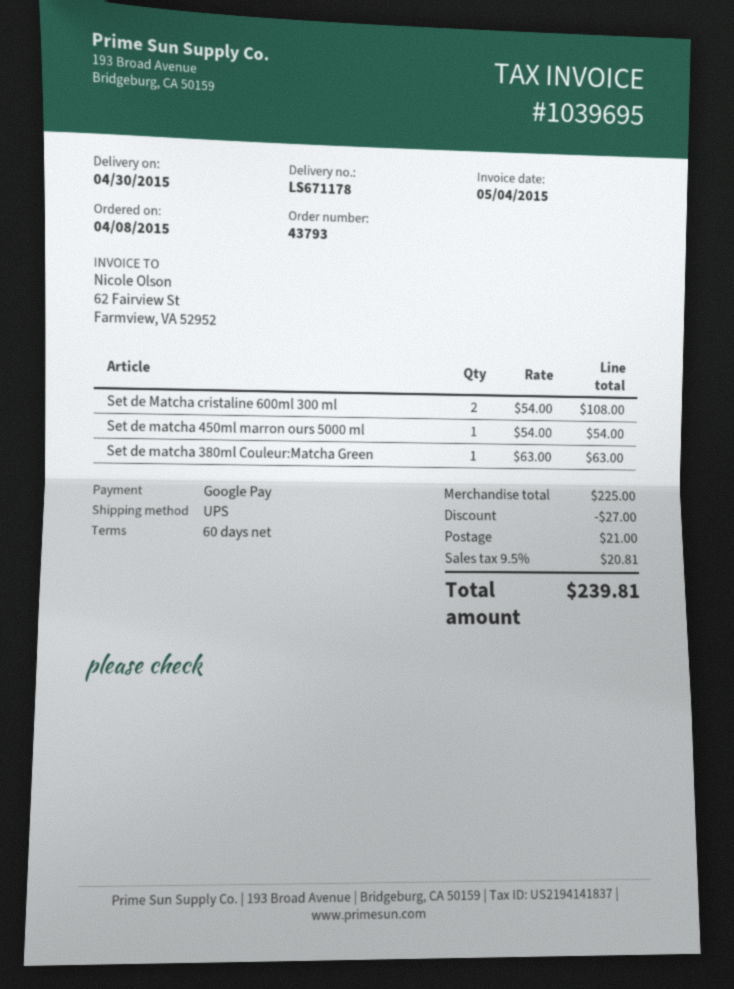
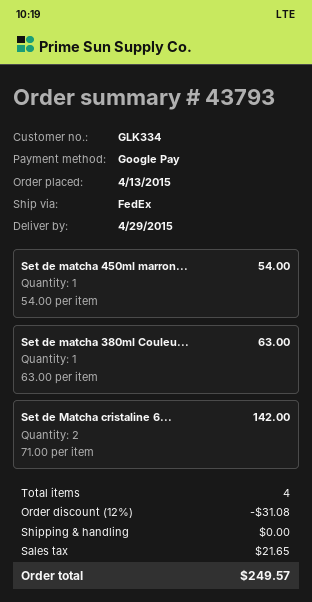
order date: 2015-04-08 -> 2015-04-13
delivery date: 2015-04-30 -> 2015-04-29
shipping method: UPS -> FedEx
Set de Matcha cristaline 600ml 300 ml: 2 x 54.00 = 108.00 -> 2 x 71.00 = 142.00
discount: 27.00 -> 31.08
shipping: 21.00 -> 0.00
tax: 20.81 -> 21.65
total: 239.81 -> 249.57

